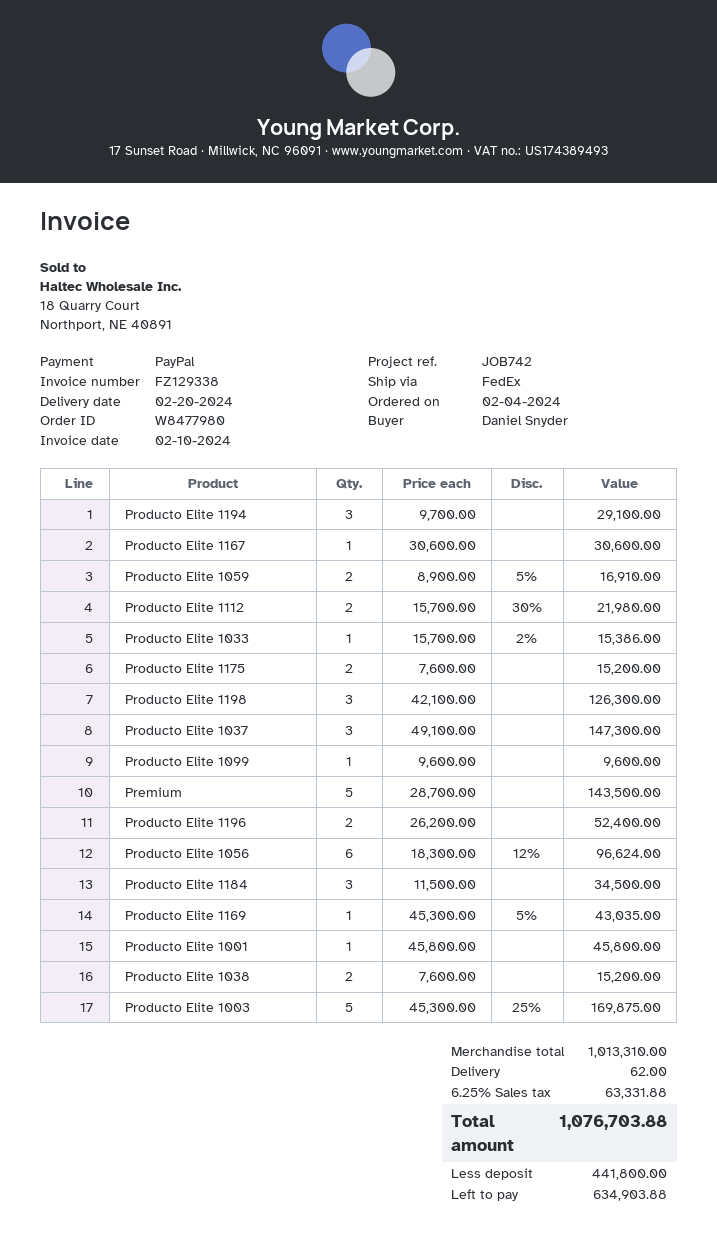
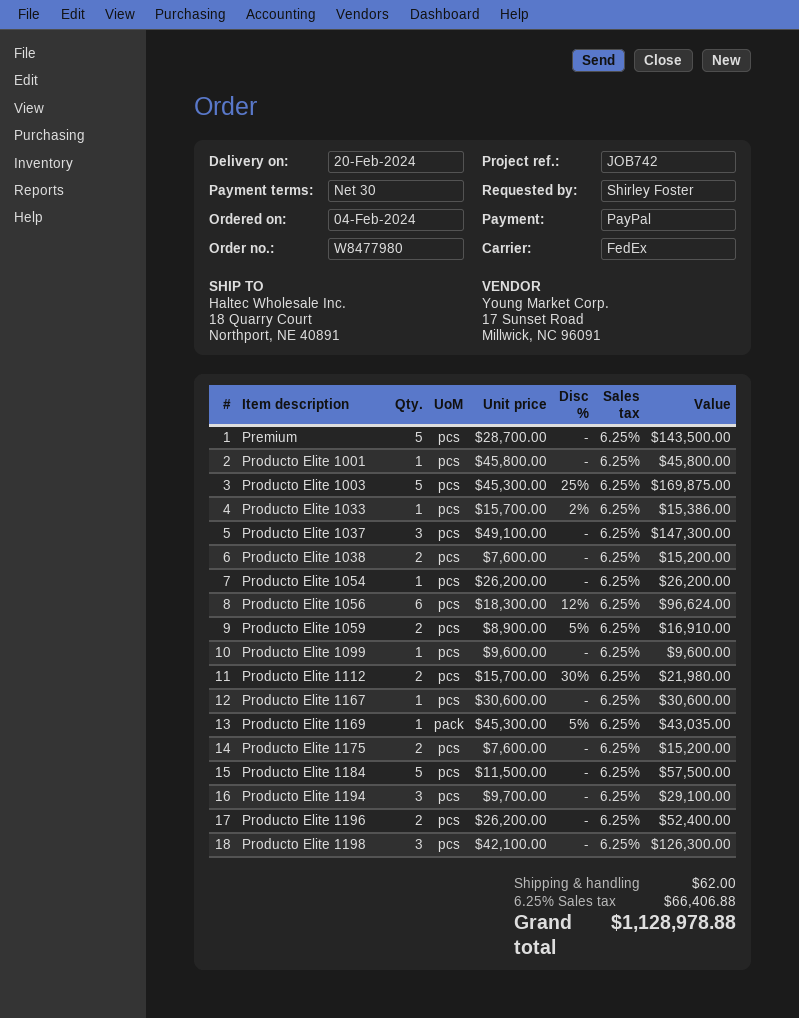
ordered by: Daniel Snyder -> Shirley Foster
Producto Elite 1184: 3 x 11500.00 = 34500.00 -> 5 x 11500.00 = 57500.00
Producto Elite 1054: none -> 1 x 26200.00 = 26200.00
tax: 6.25% = 63331.88 -> 6.25% = 66406.88
total: 1076703.88 -> 1128978.88

